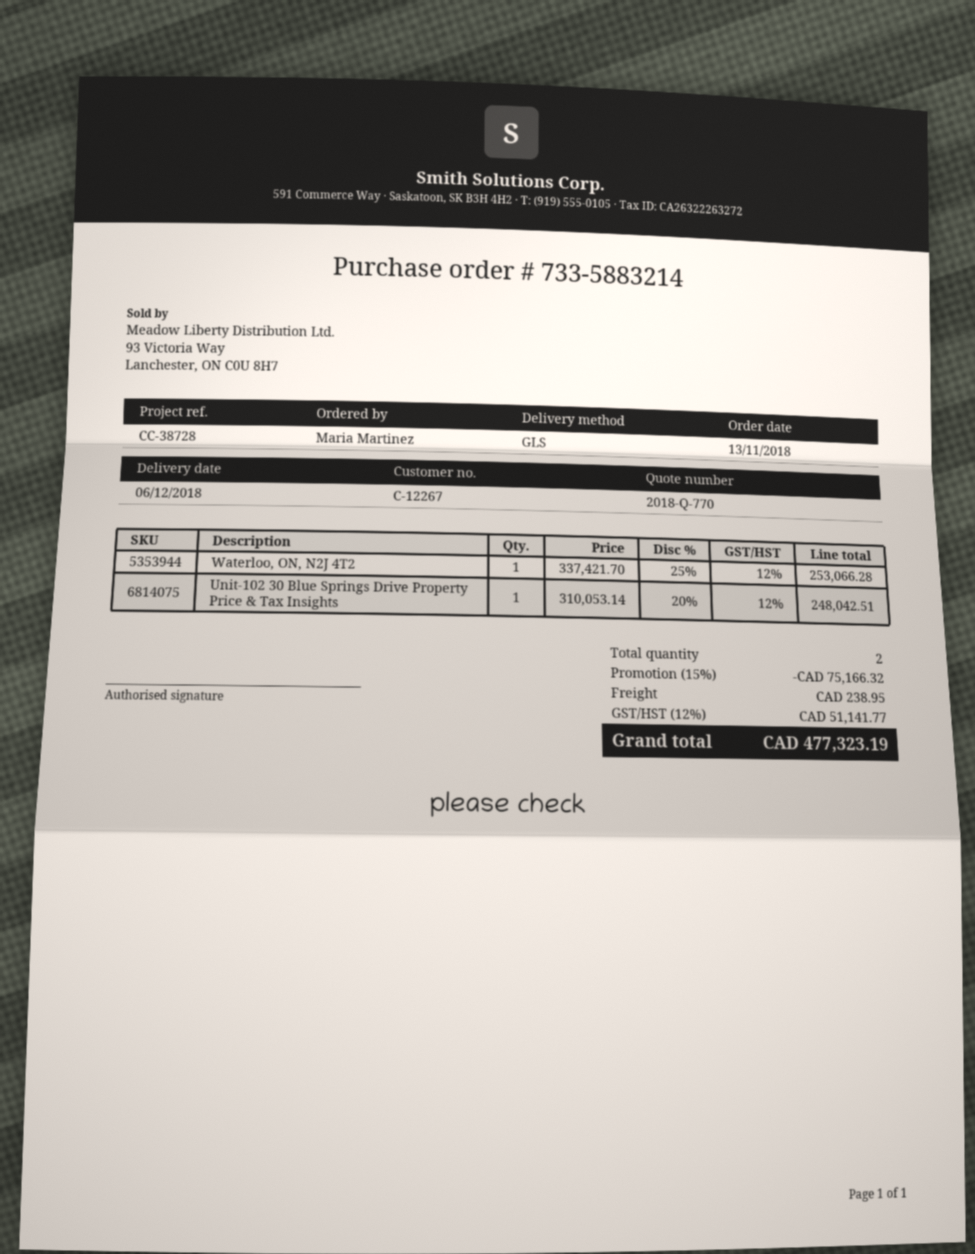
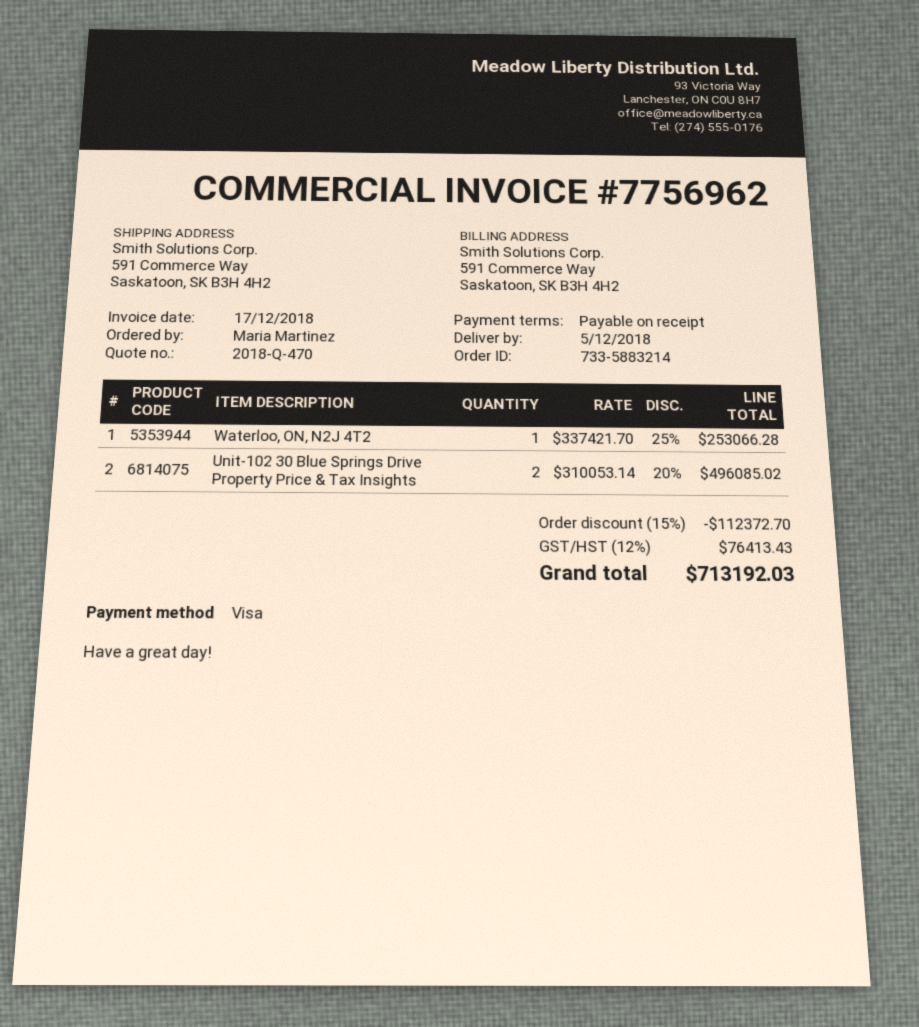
quote number: 2018-Q-770 -> 2018-Q-470
delivery date: 2018-12-06 -> 2018-12-05
Unit-102 30 Blue Springs Drive Property Price & Tax Insights: 1 x 310053.14 - 20% = 248042.51 -> 2 x 310053.14 - 20% = 496085.02
discount: 15% = 75166.32 -> 15% = 112372.70
shipping: 238.95 -> none
tax: 12% = 51141.77 -> 12% = 76413.43
total: 477323.19 -> 713192.03

